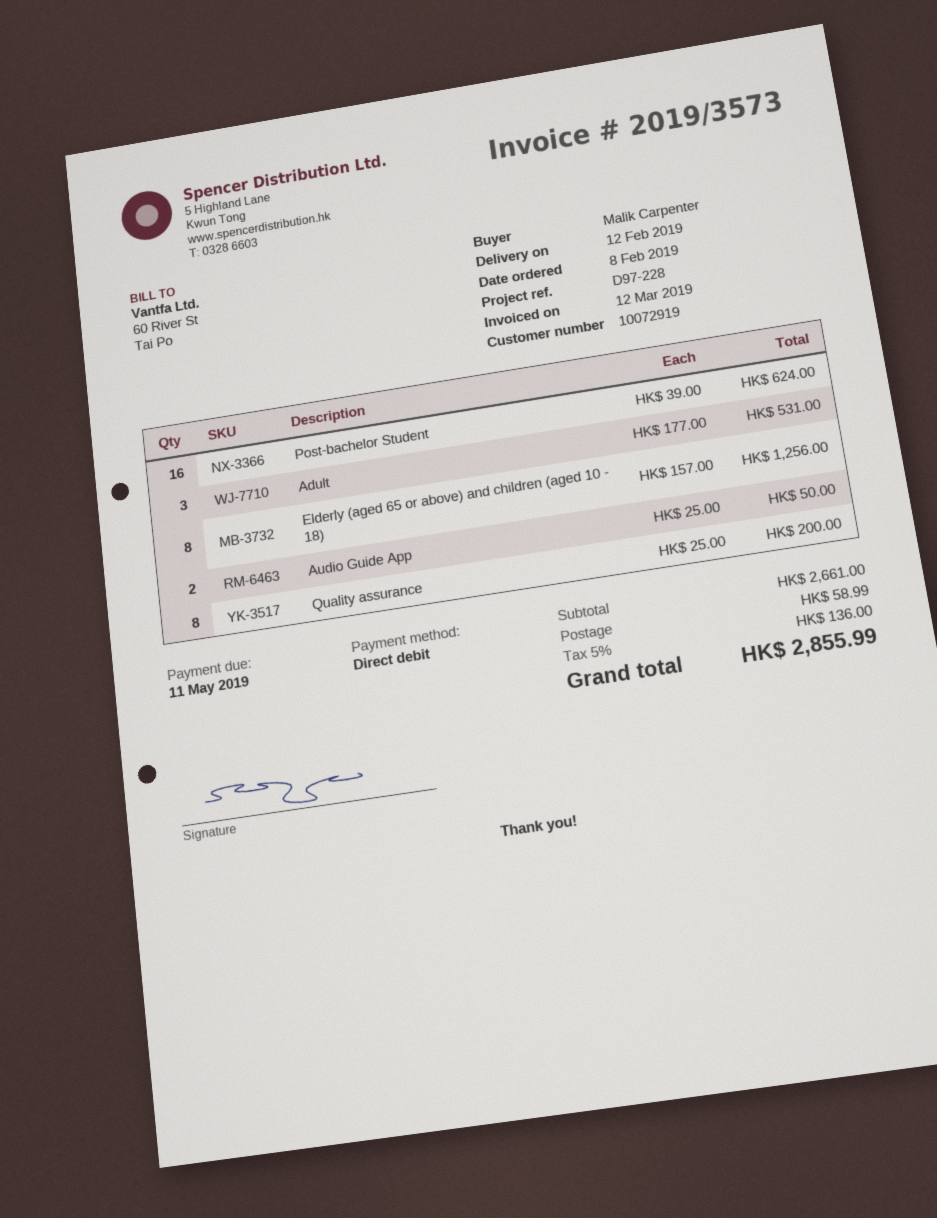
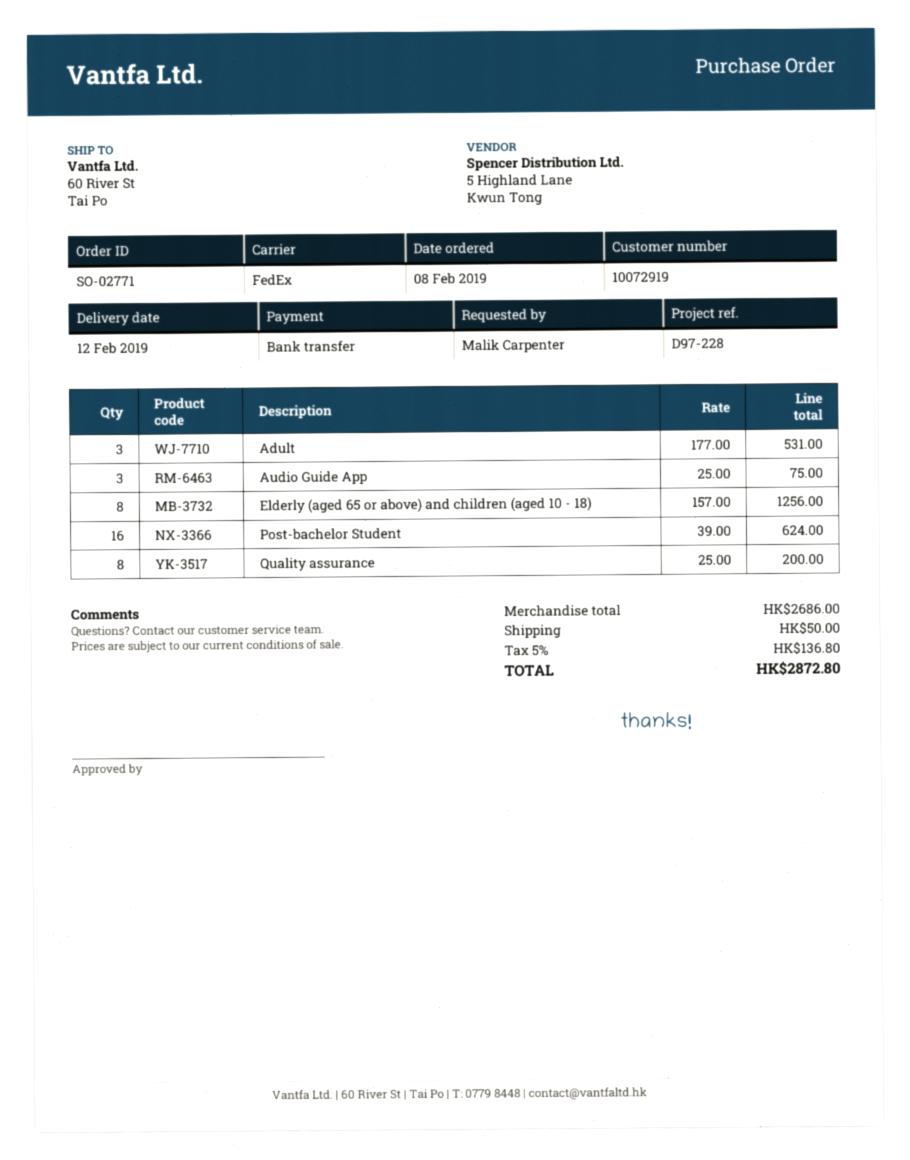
payment method: direct debit -> bank transfer
Audio Guide App: 2 x 25.00 = 50.00 -> 3 x 25.00 = 75.00
subtotal: 2661.00 -> 2686.00
shipping: 58.99 -> 50.00
tax: 5% = 136.00 -> 5% = 136.80
total: 2855.99 -> 2872.80

